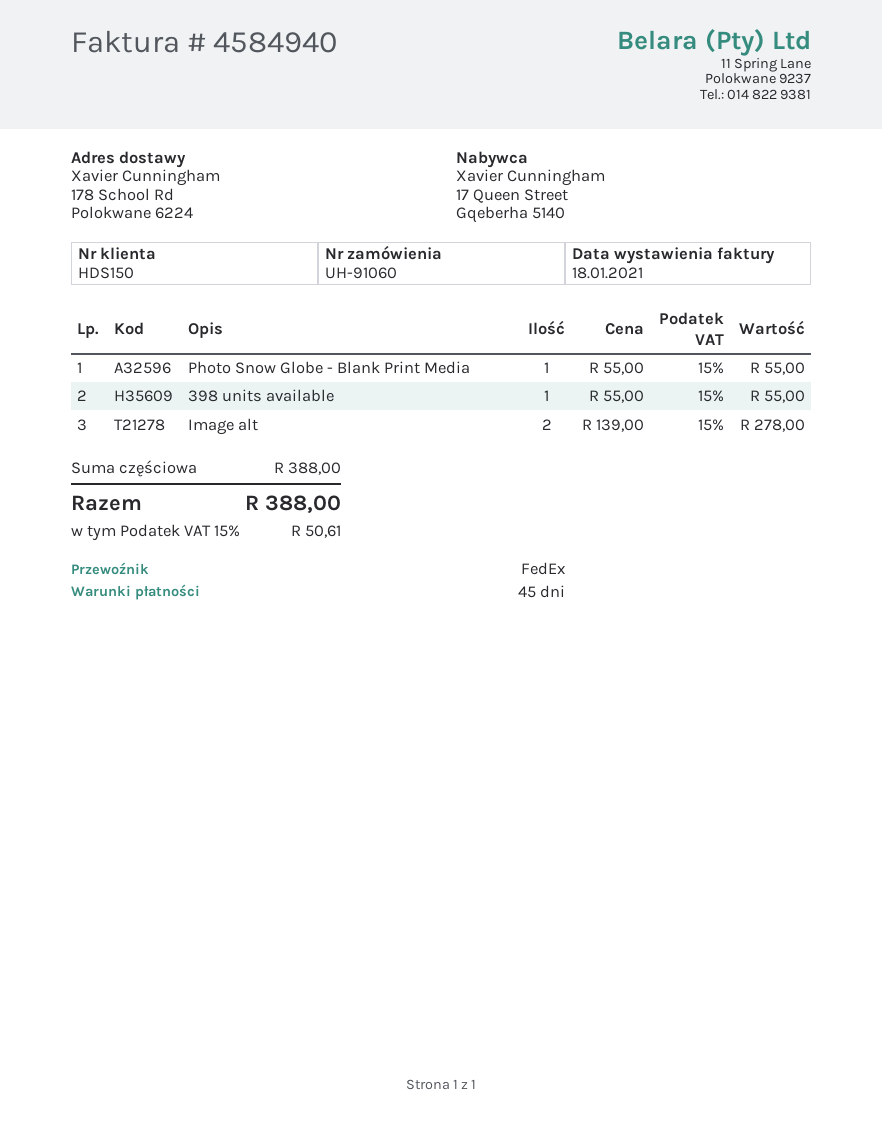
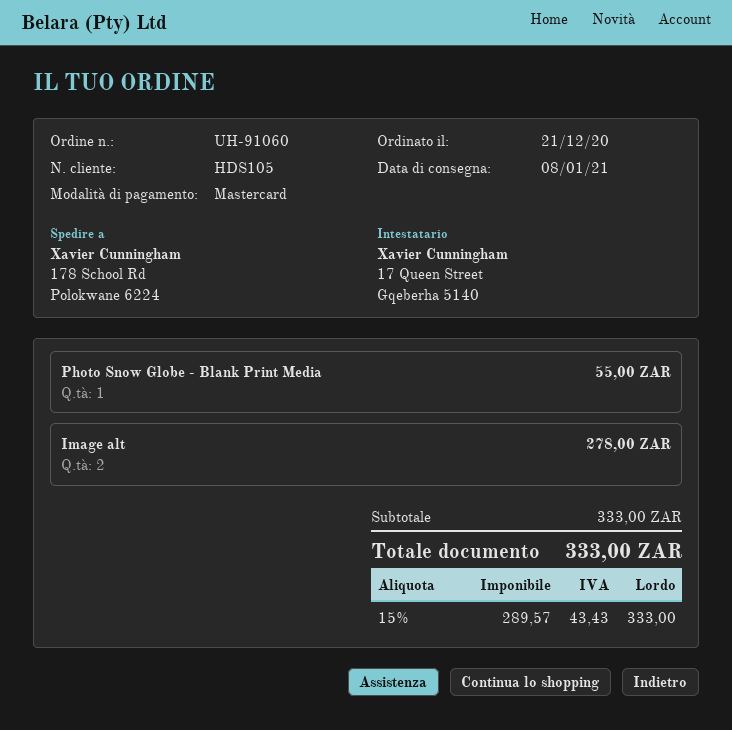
customer number: HDS150 -> HDS105
398 units available: 1 for 55.00 -> none
subtotal: 388.00 -> 333.00
tax: 15% = 50.61 -> 15% = 43.43
total: 388.00 -> 333.00

